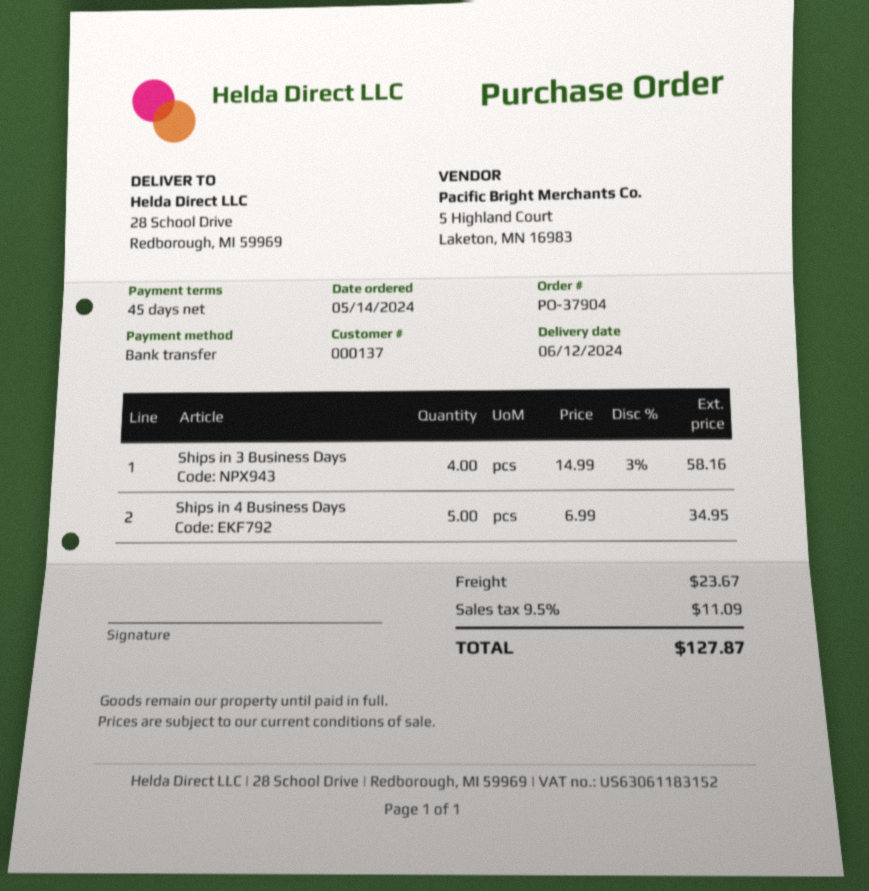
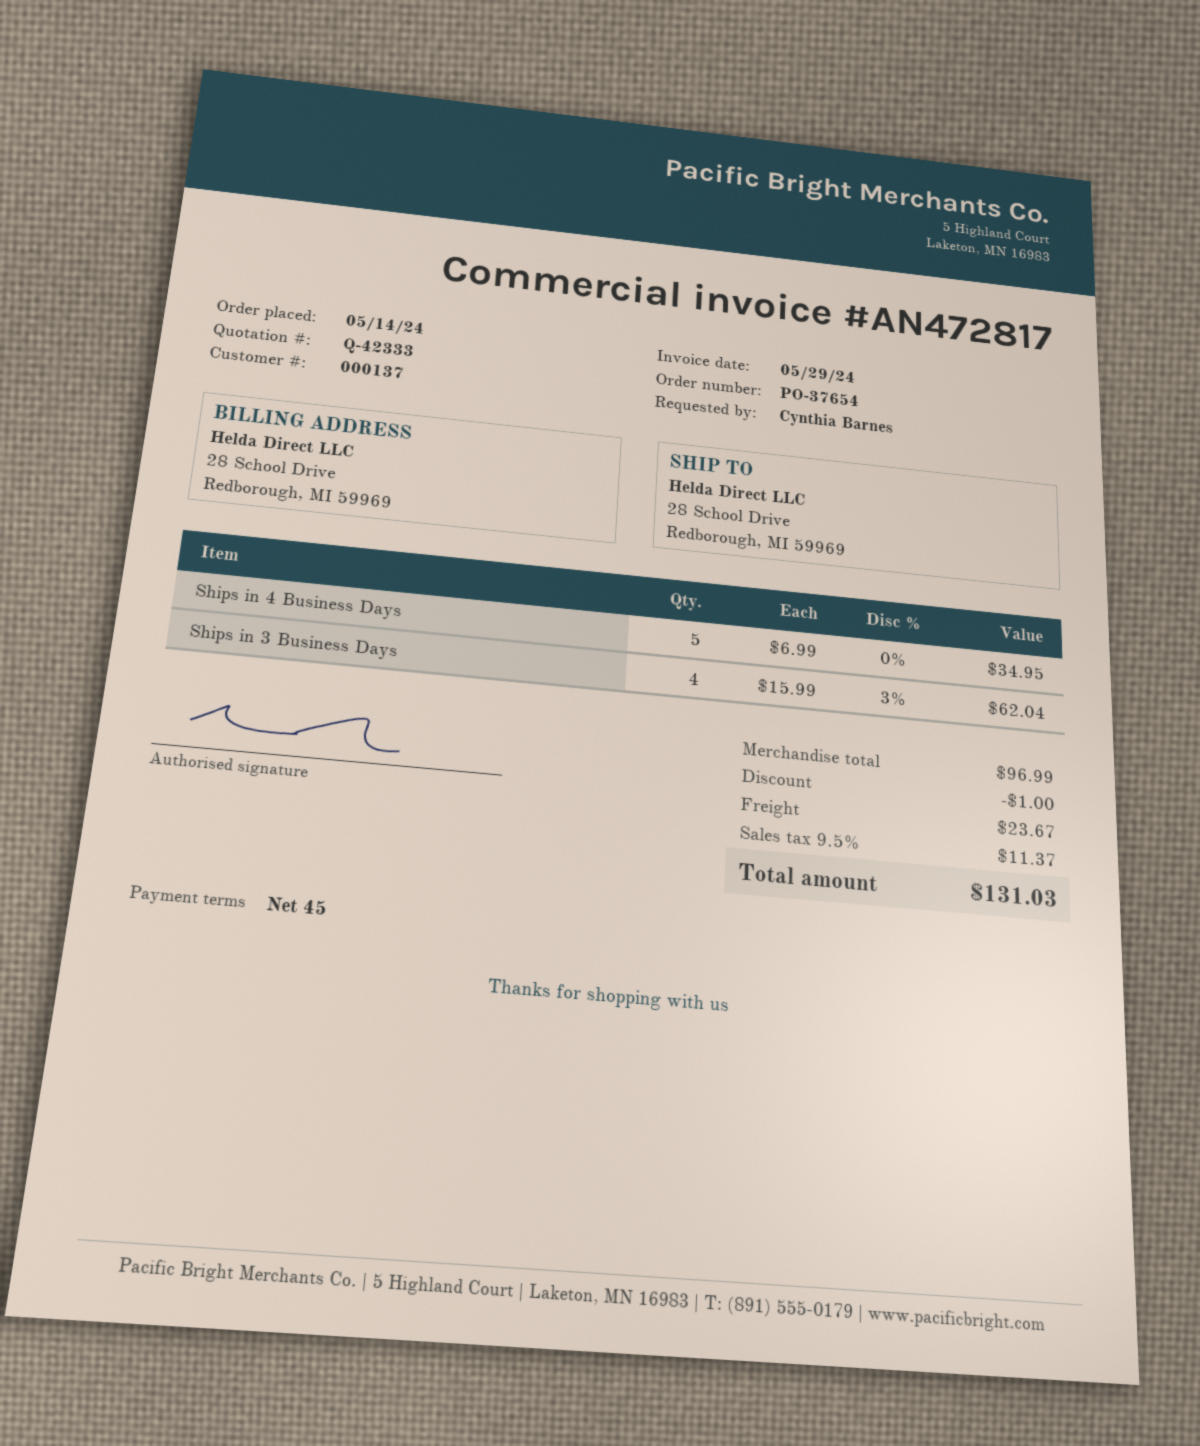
order number: PO-37904 -> PO-37654
Ships in 3 Business Days: 4 x 14.99 - 3% = 58.16 -> 4 x 15.99 - 3% = 62.04
discount: none -> 1.00
tax: 9.5% = 11.09 -> 9.5% = 11.37
total: 127.87 -> 131.03

